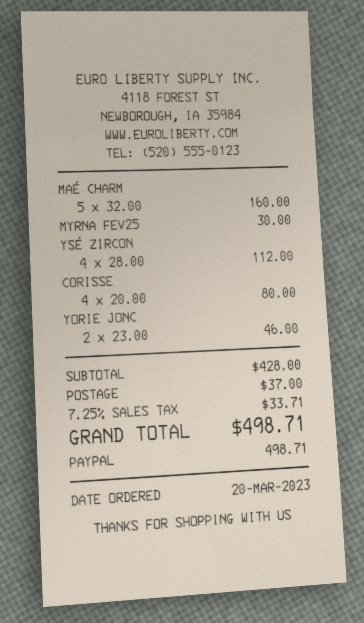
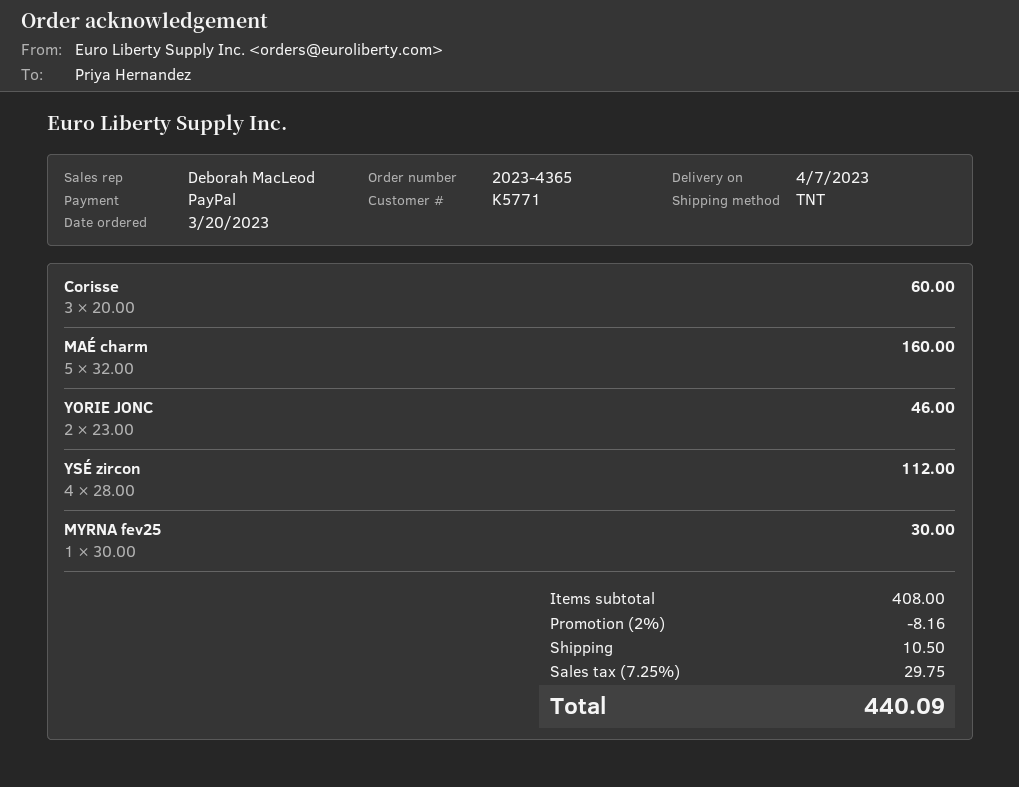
CORISSE: 4 x 20.00 = 80.00 -> 3 x 20.00 = 60.00
subtotal: 428.00 -> 408.00
discount: none -> 2% = 8.16
shipping: 37.00 -> 10.50
tax: 7.25% = 33.71 -> 7.25% = 29.75
total: 498.71 -> 440.09

